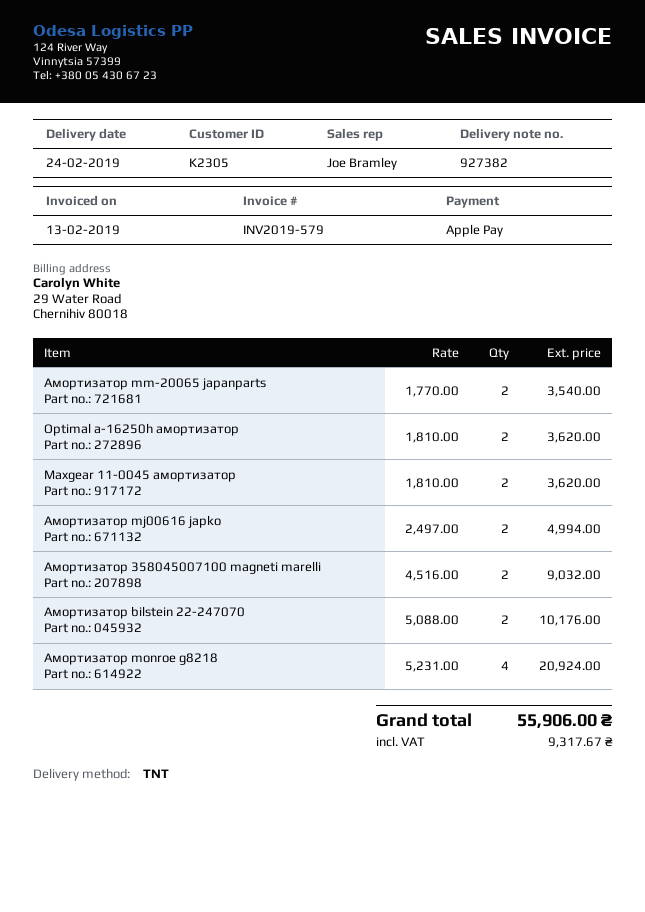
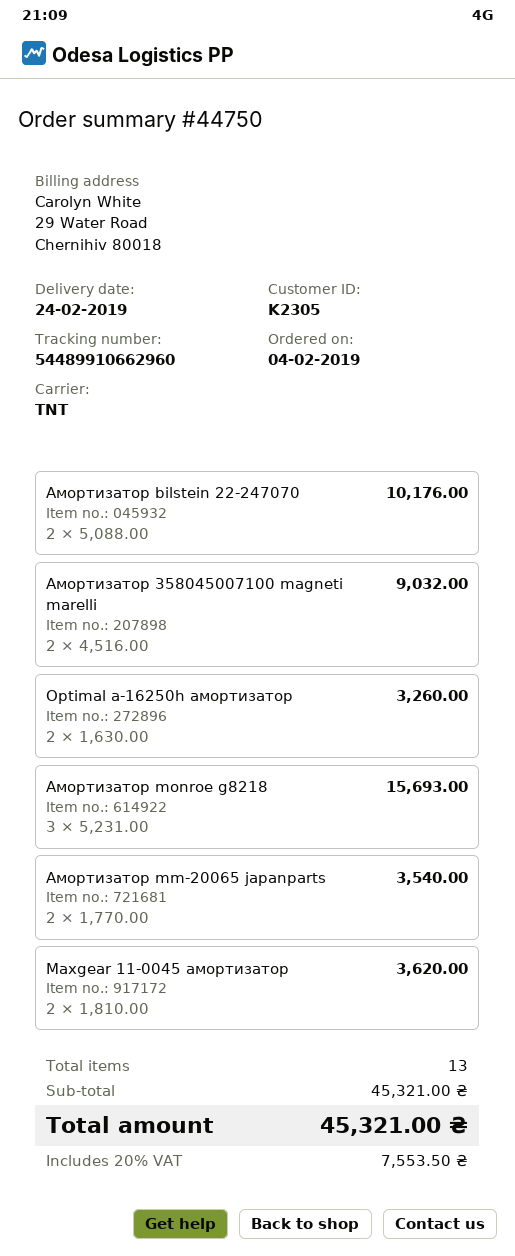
Optimal a-16250h амортизатор: 2 x 1810.00 = 3620.00 -> 2 x 1630.00 = 3260.00
Амортизатор mj00616 japko: 2 x 2497.00 = 4994.00 -> none
Амортизатор monroe g8218: 4 x 5231.00 = 20924.00 -> 3 x 5231.00 = 15693.00
tax: 9317.67 -> 7553.50
total: 55906.00 -> 45321.00

